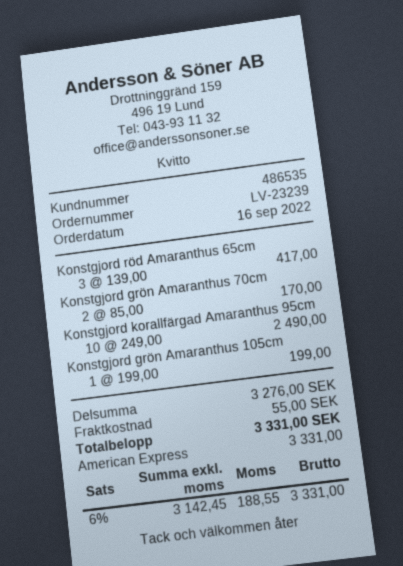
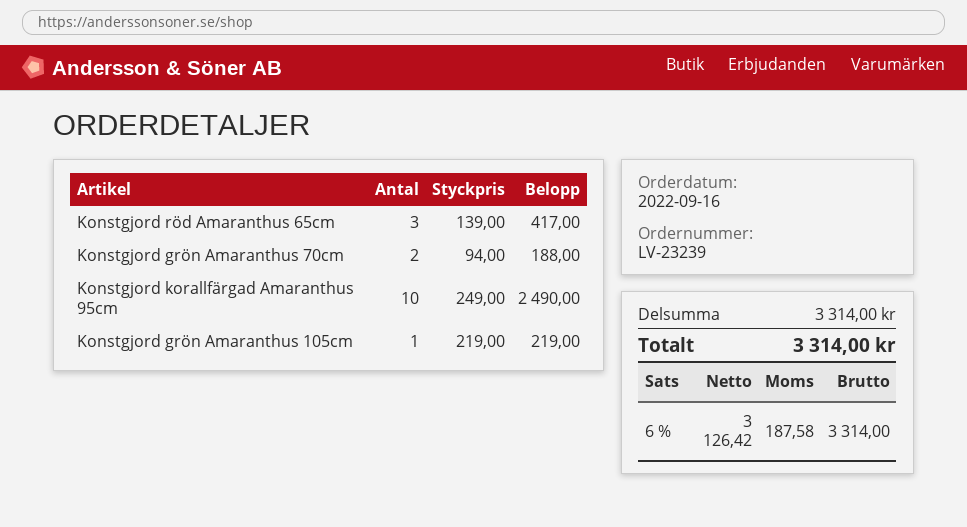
Konstgjord grön Amaranthus 70cm: 2 x 85.00 = 170.00 -> 2 x 94.00 = 188.00
Konstgjord grön Amaranthus 105cm: 1 x 199.00 = 199.00 -> 1 x 219.00 = 219.00
subtotal: 3276.00 -> 3314.00
shipping: 55.00 -> none
net: 3142.45 -> 3126.42
tax: 6% = 188.55 -> 6% = 187.58
total: 3331.00 -> 3314.00

